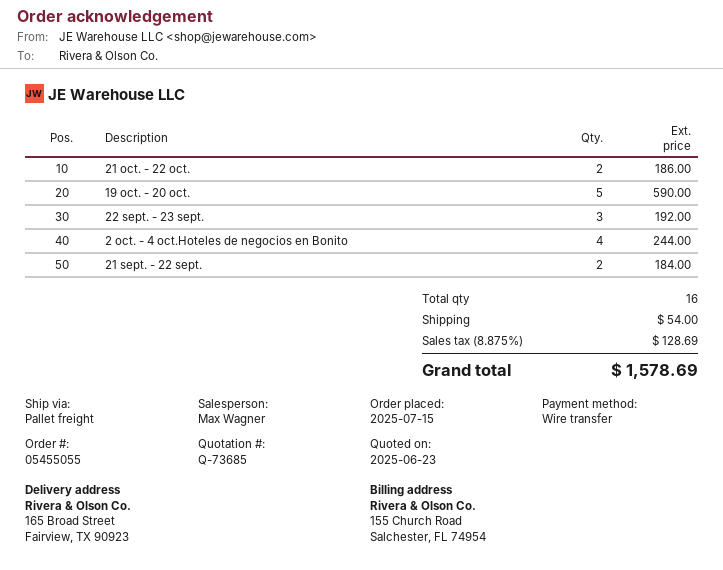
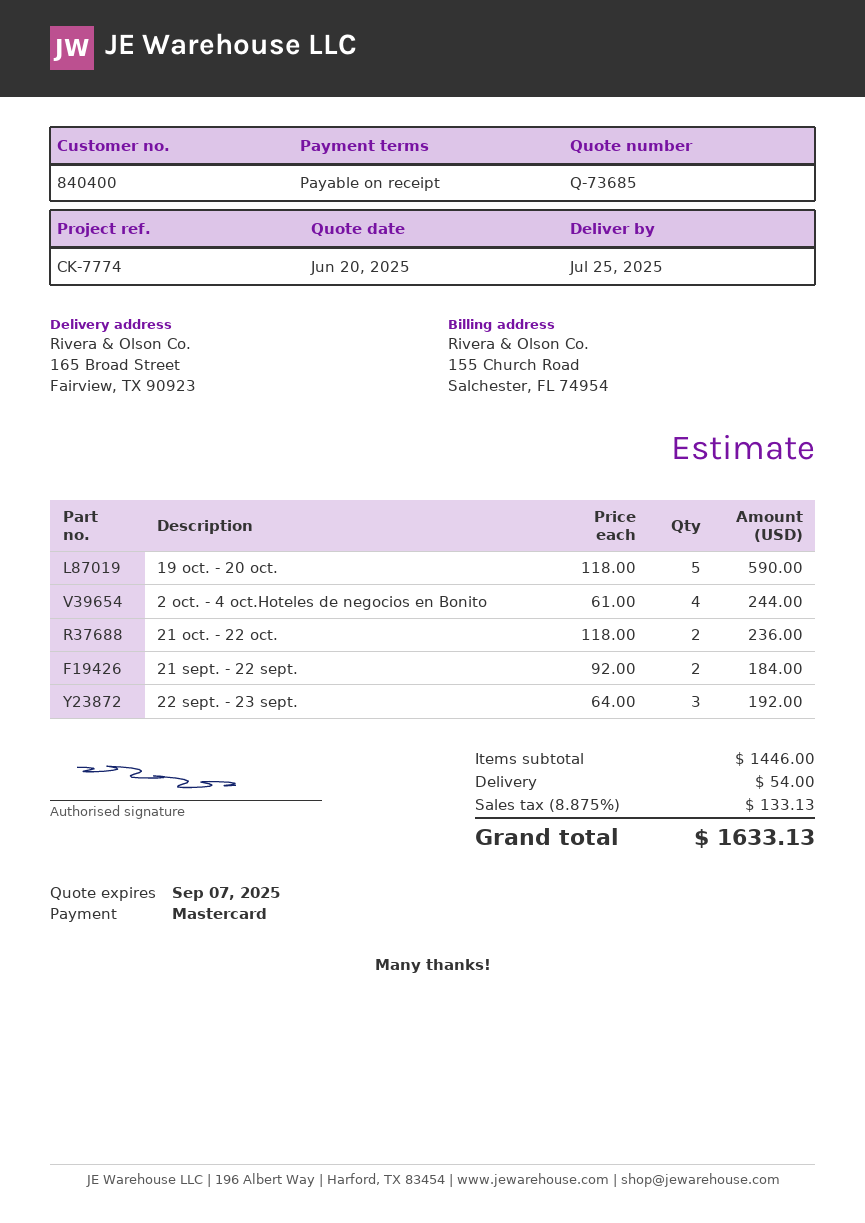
quote date: 2025-06-23 -> 2025-06-20
payment method: bank transfer -> Mastercard
21 oct. - 22 oct.: 2 for 186.00 -> 2 for 236.00
tax: 8.875% = 128.69 -> 8.875% = 133.13
total: 1578.69 -> 1633.13

